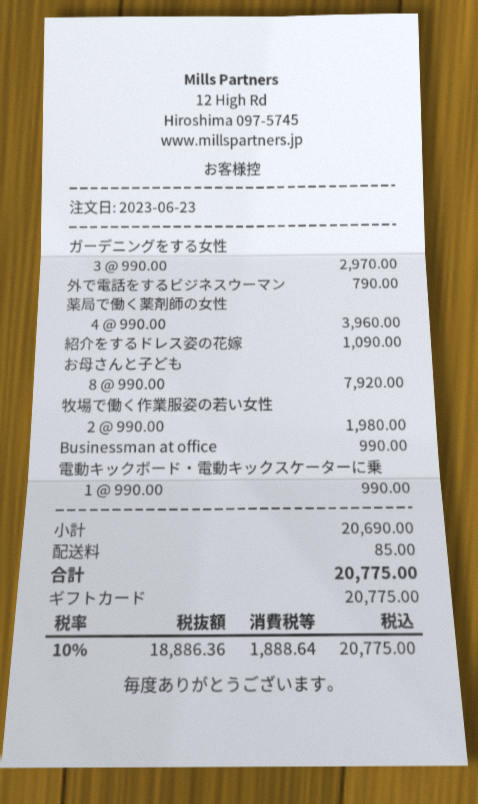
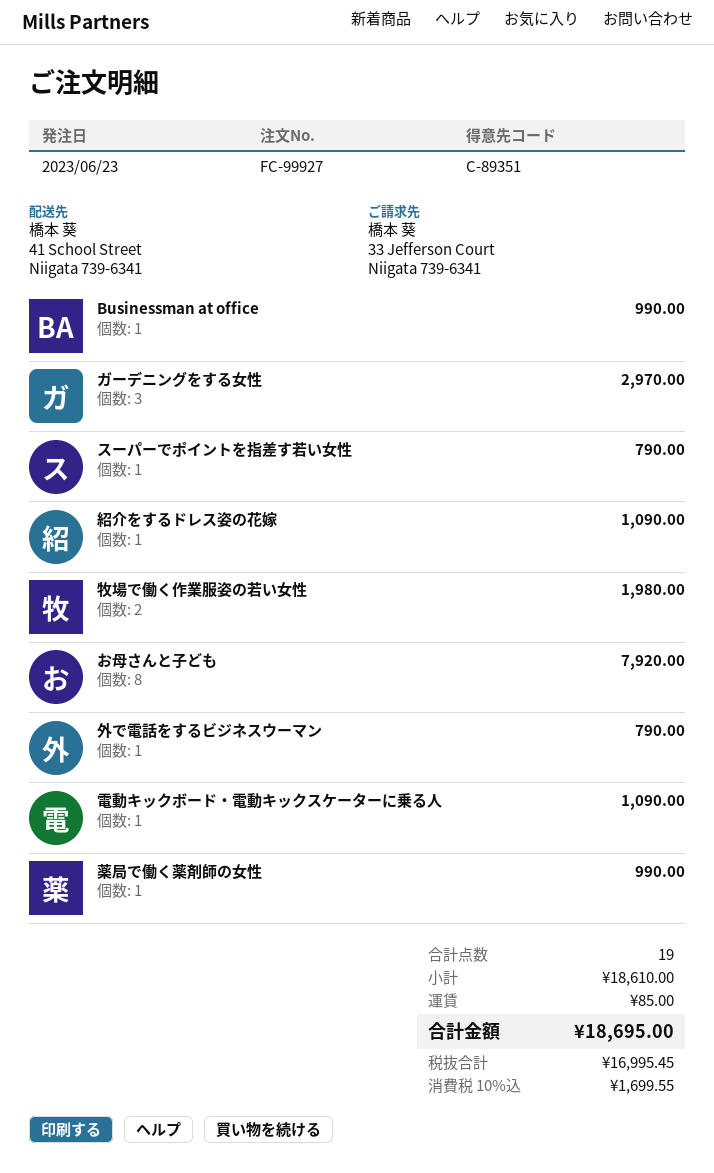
薬局で働く薬剤師の女性: 4 for 3960.00 -> 1 for 990.00
電動キックボード・電動キックスケーターに乗: 1 for 990.00 -> 1 for 1090.00
スーパーでポイントを指差す若い女性: none -> 1 for 790.00
subtotal: 20690.00 -> 18610.00
net: 18886.36 -> 16995.45
tax: 10% = 1888.64 -> 10% = 1699.55
total: 20775.00 -> 18695.00

